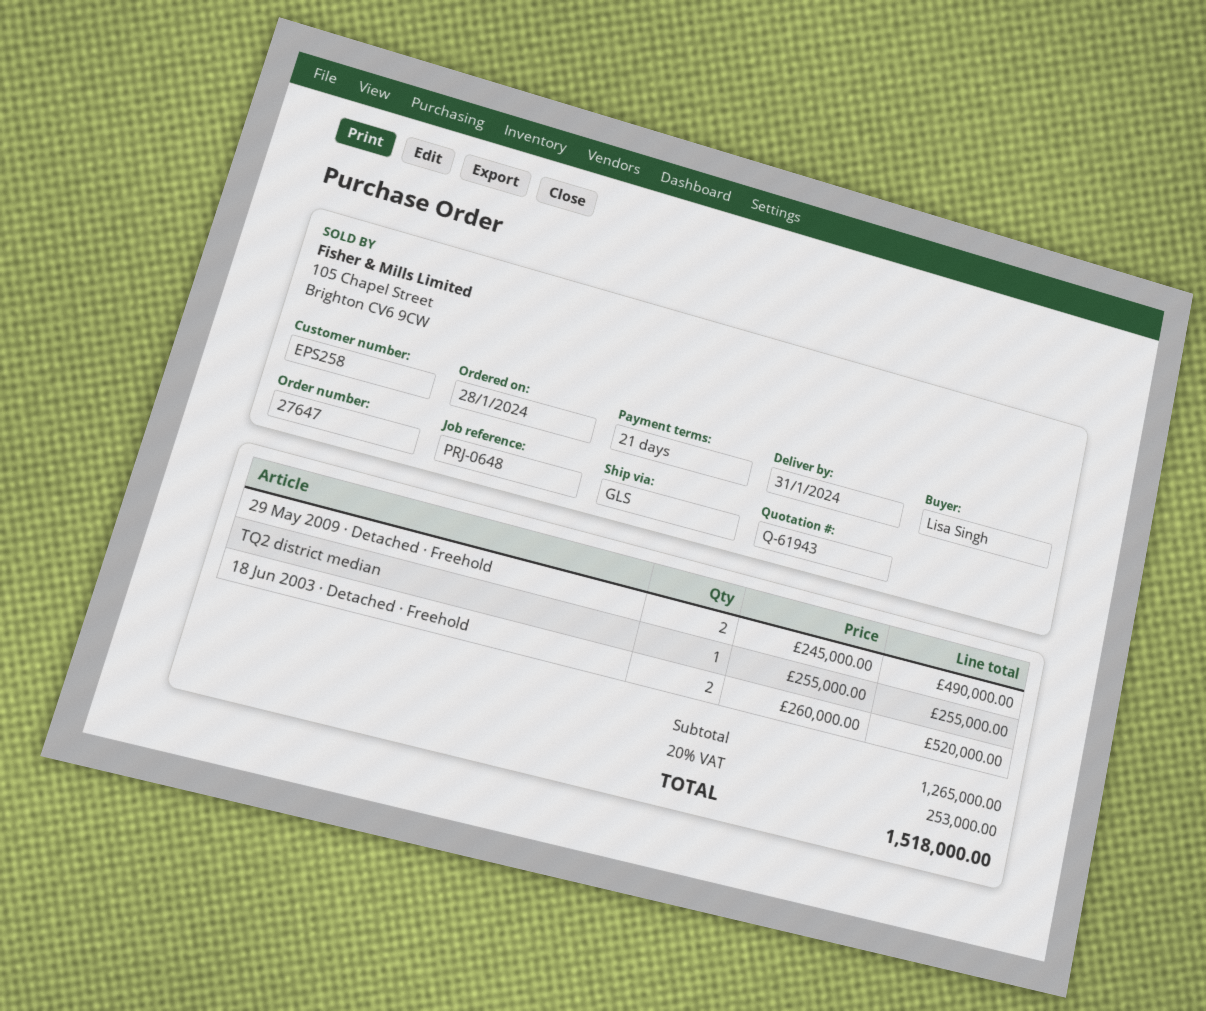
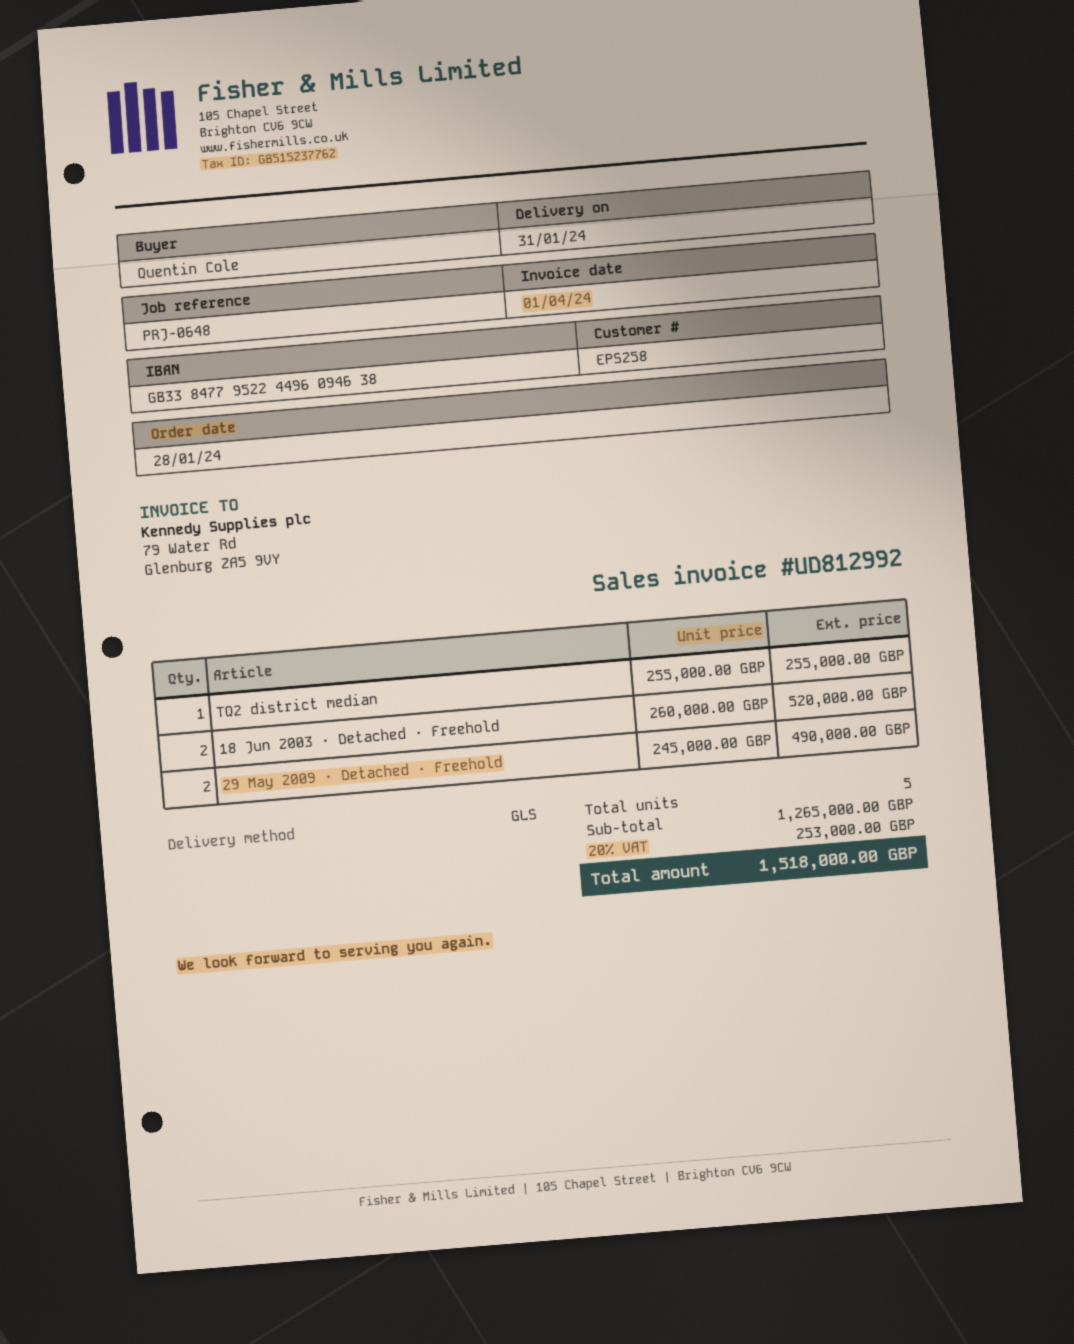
ordered by: Lisa Singh -> Quentin Cole

